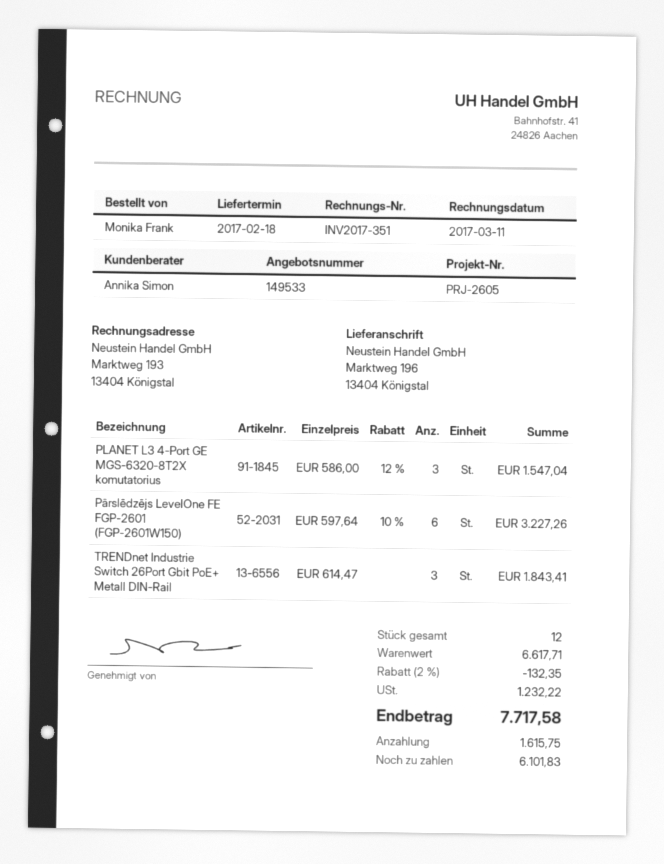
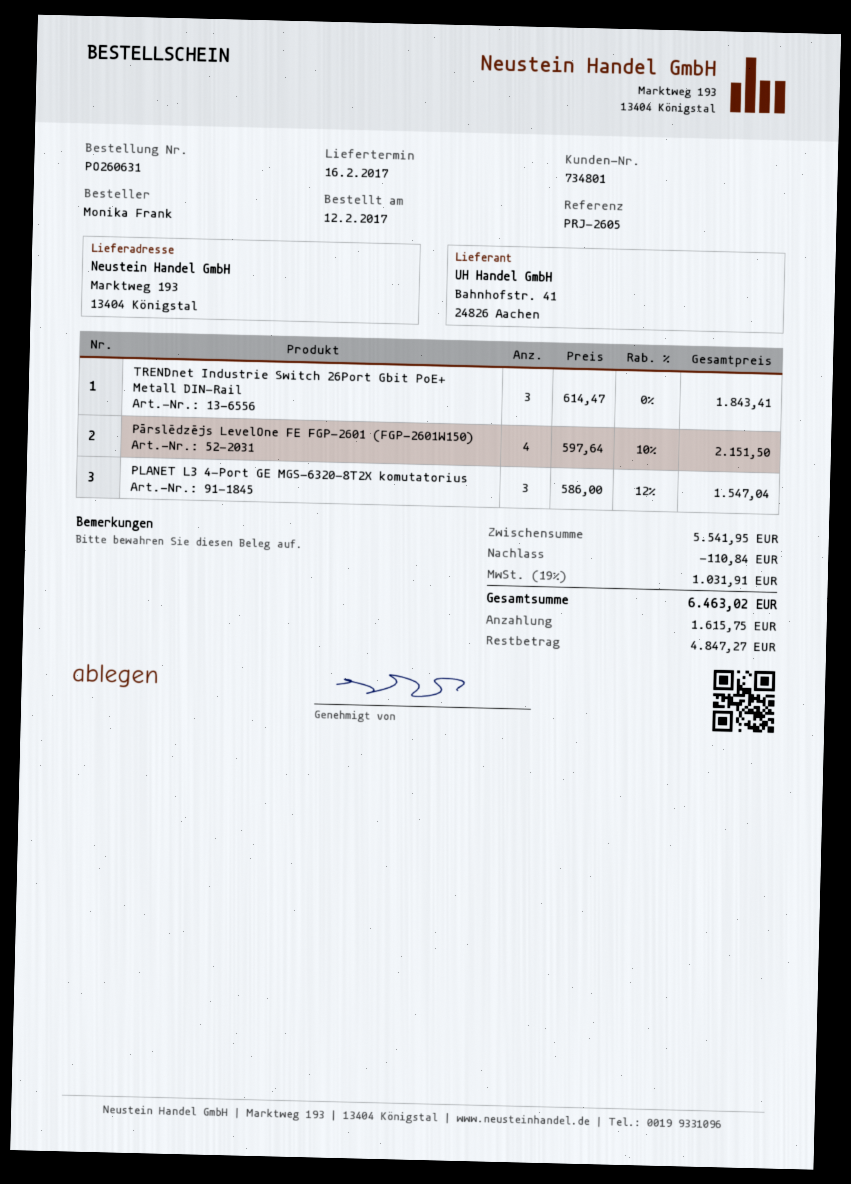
delivery date: 2017-02-18 -> 2017-02-16
ship to: Marktweg 196, 13404 Königstal -> Marktweg 193, 13404 Königstal
Pārslēdzējs LevelOne FE FGP-2601 (FGP-2601W150): 6 x 597.64 - 10% = 3227.26 -> 4 x 597.64 - 10% = 2151.50
subtotal: 6617.71 -> 5541.95
discount: 132.35 -> 110.84
tax: 1232.22 -> 1031.91
total: 7717.58 -> 6463.02
balance: 6101.83 -> 4847.27

